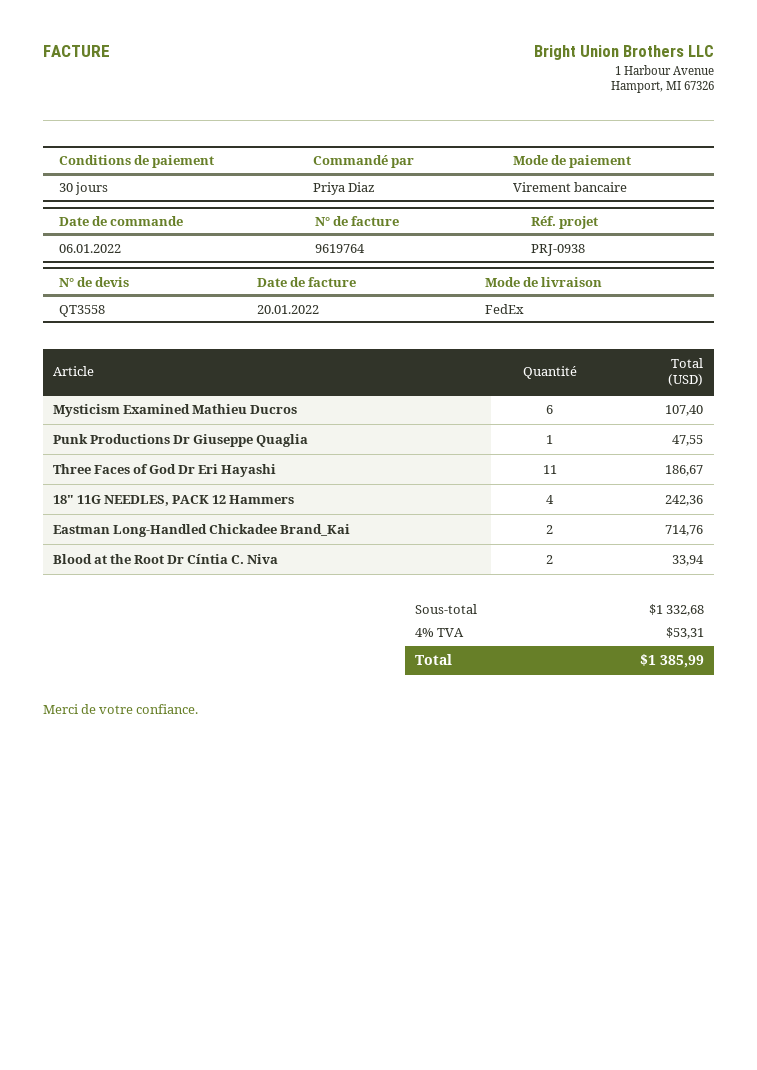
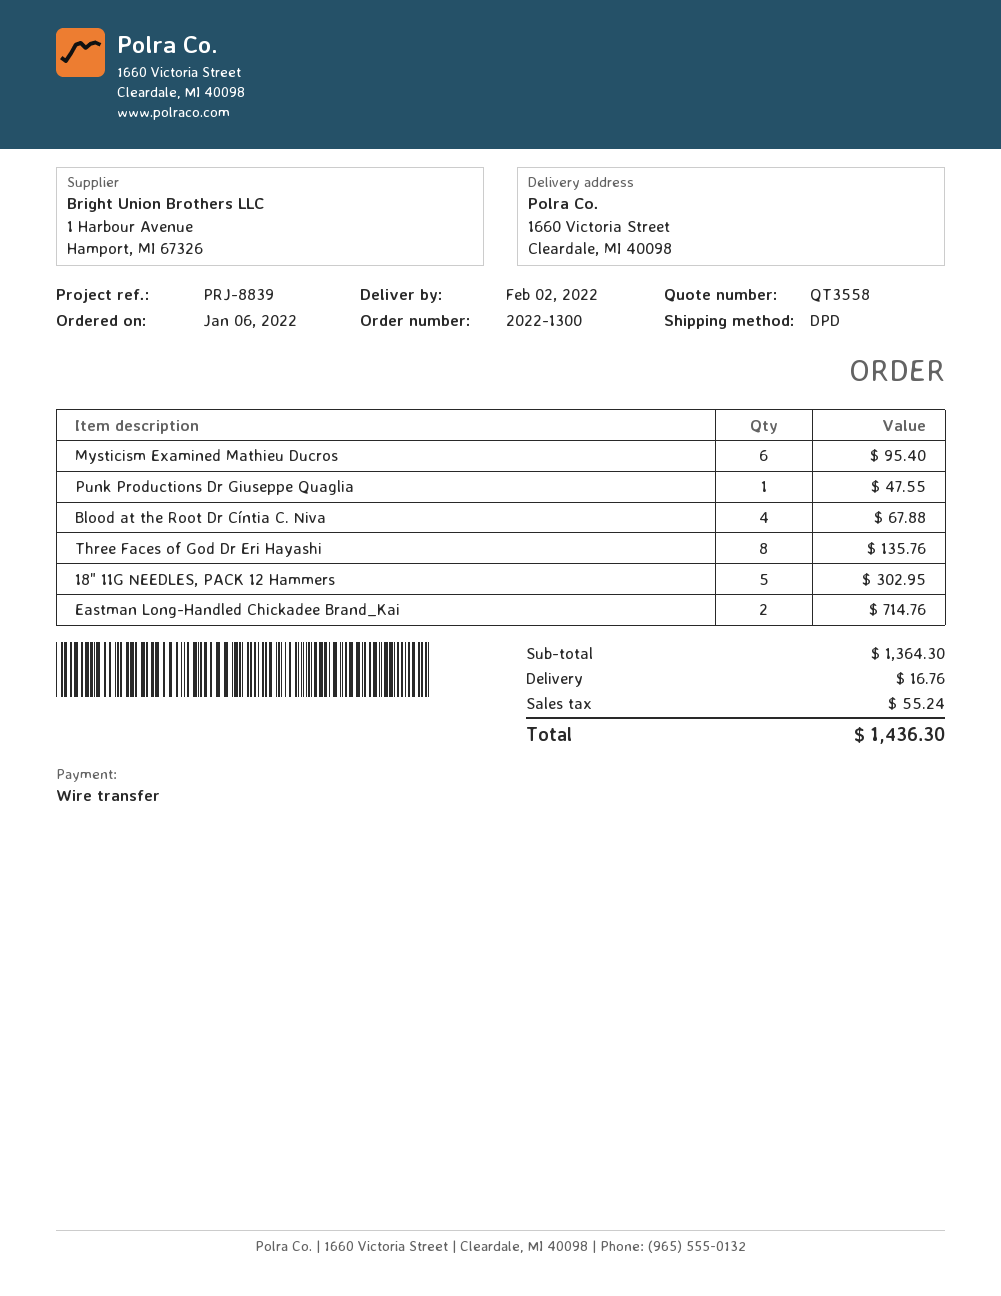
reference: PRJ-0938 -> PRJ-8839
shipping method: FedEx -> DPD
Mysticism Examined Mathieu Ducros: 6 for 107.40 -> 6 for 95.40
Three Faces of God Dr Eri Hayashi: 11 for 186.67 -> 8 for 135.76
18" 11G NEEDLES, PACK 12 Hammers: 4 for 242.36 -> 5 for 302.95
Blood at the Root Dr Cíntia C. Niva: 2 for 33.94 -> 4 for 67.88
subtotal: 1332.68 -> 1364.30
shipping: none -> 16.76
tax: 53.31 -> 55.24
total: 1385.99 -> 1436.30

